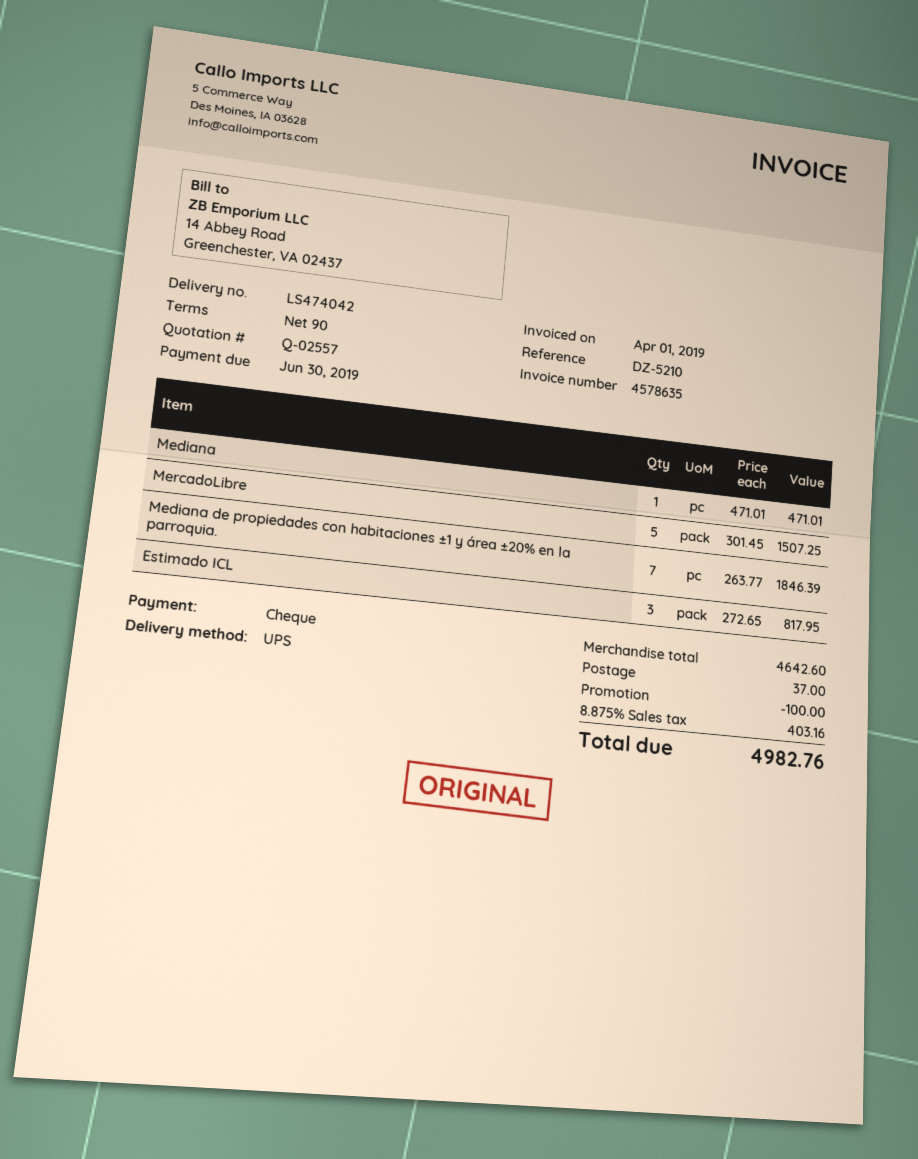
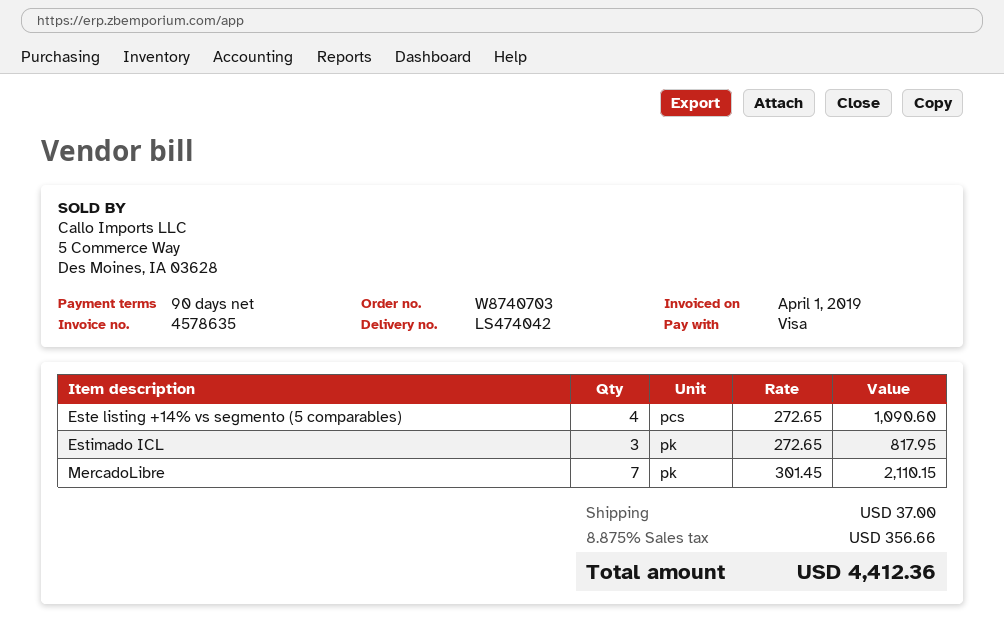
payment method: cheque -> Visa
Mediana: 1 x 471.01 = 471.01 -> none
MercadoLibre: 5 x 301.45 = 1507.25 -> 7 x 301.45 = 2110.15
Mediana de propiedades con habitaciones ±1 y área ±20% en la parroquia.: 7 x 263.77 = 1846.39 -> none
Este listing +14% vs segmento (5 comparables): none -> 4 x 272.65 = 1090.60
discount: 100.00 -> none
tax: 8.875% = 403.16 -> 8.875% = 356.66
total: 4982.76 -> 4412.36

